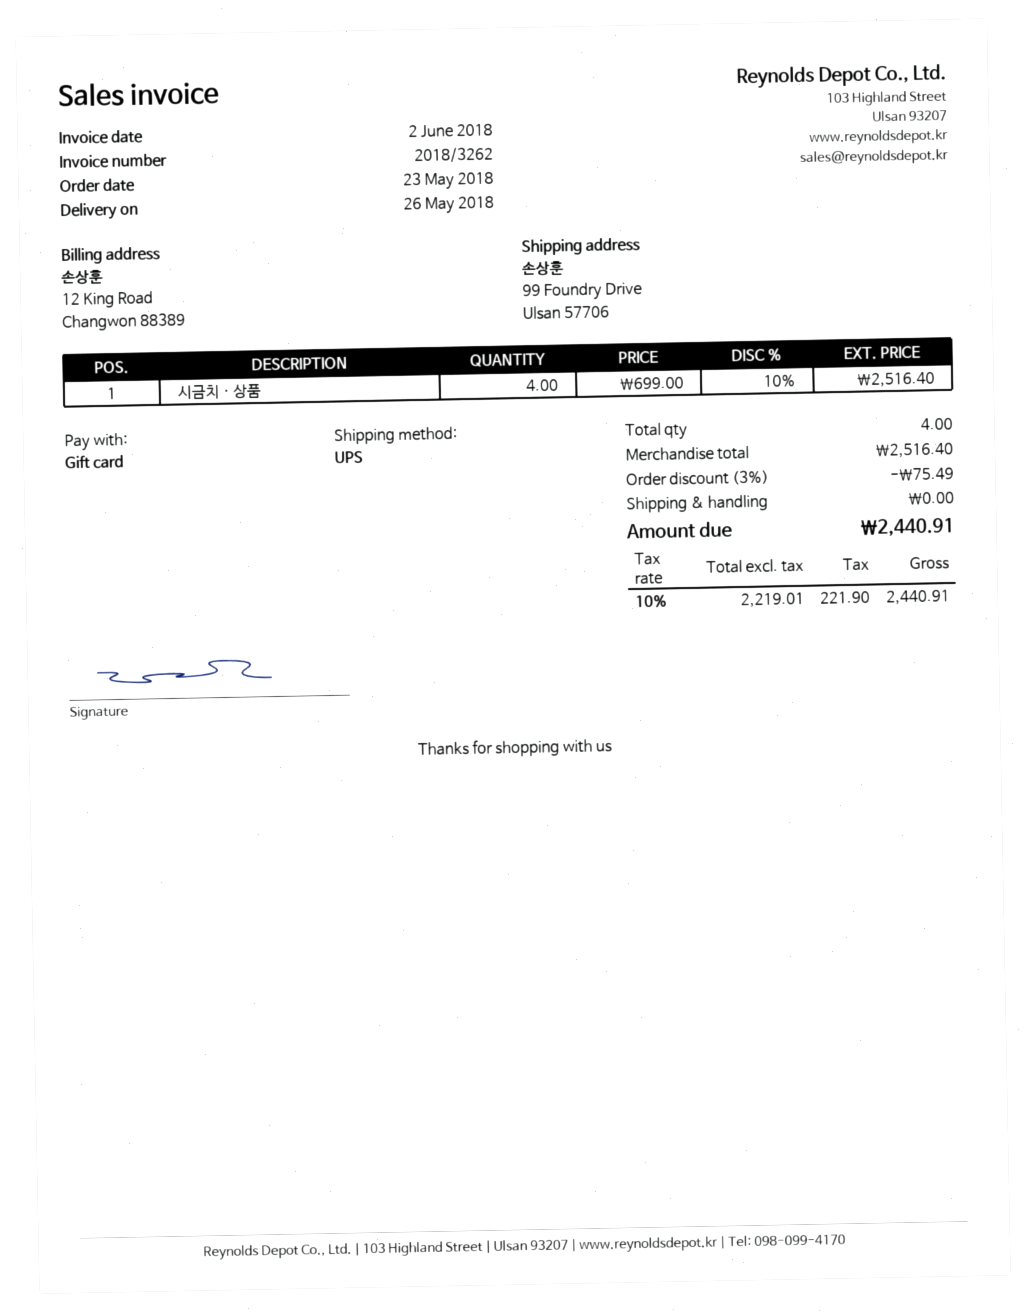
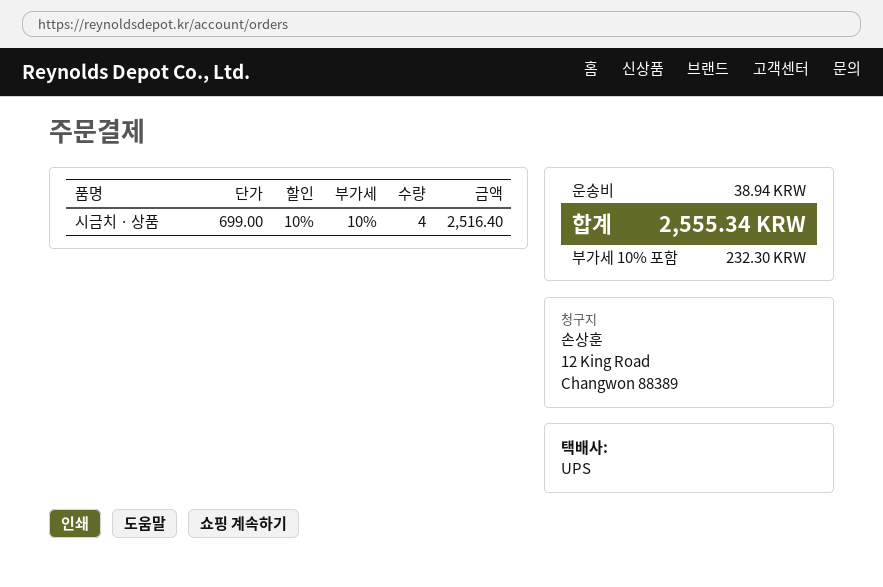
discount: 3% = 75.49 -> none
shipping: 0.00 -> 38.94
tax: 10% = 221.90 -> 10% = 232.30
total: 2440.91 -> 2555.34

